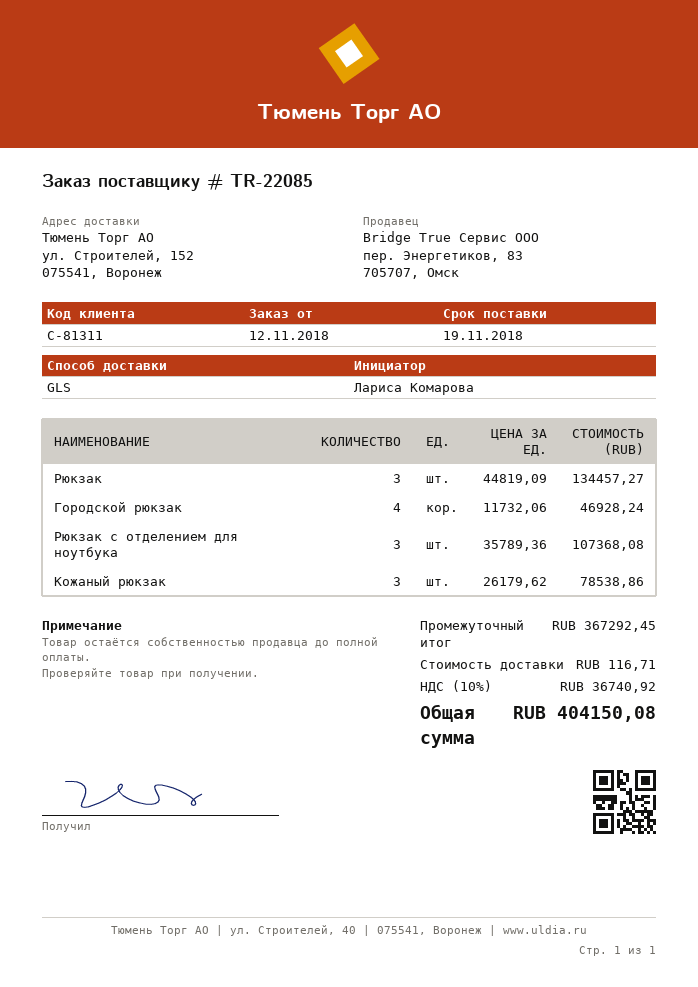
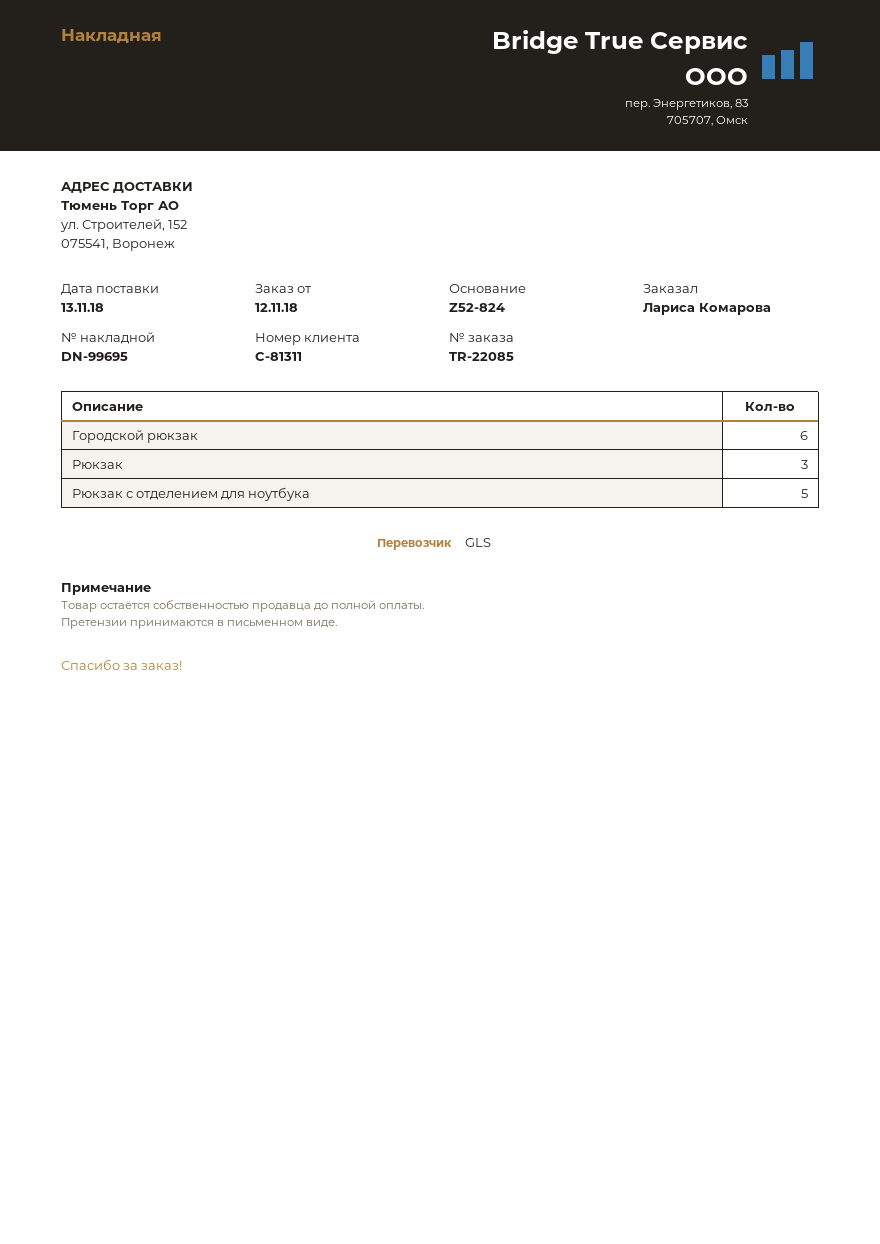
delivery date: 2018-11-19 -> 2018-11-13
Городской рюкзак: 4 -> 6
Рюкзак с отделением для ноутбука: 3 -> 5
Кожаный рюкзак: 3 -> none

